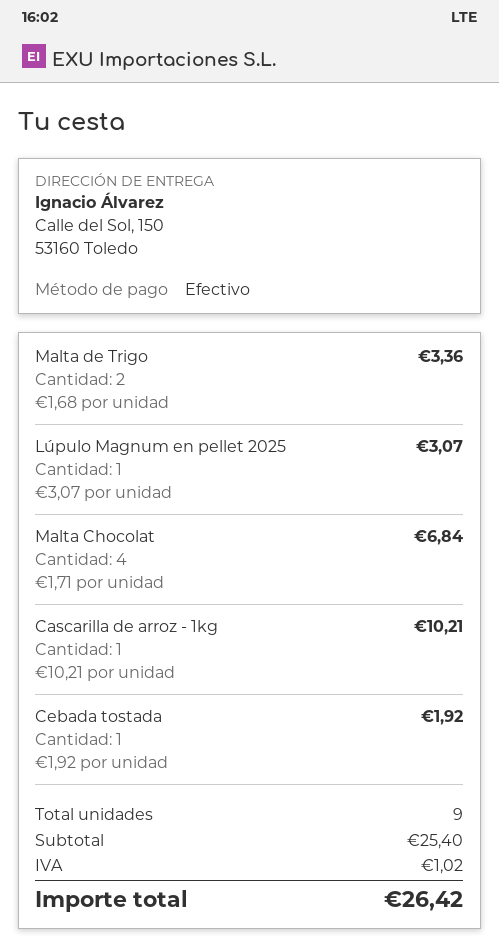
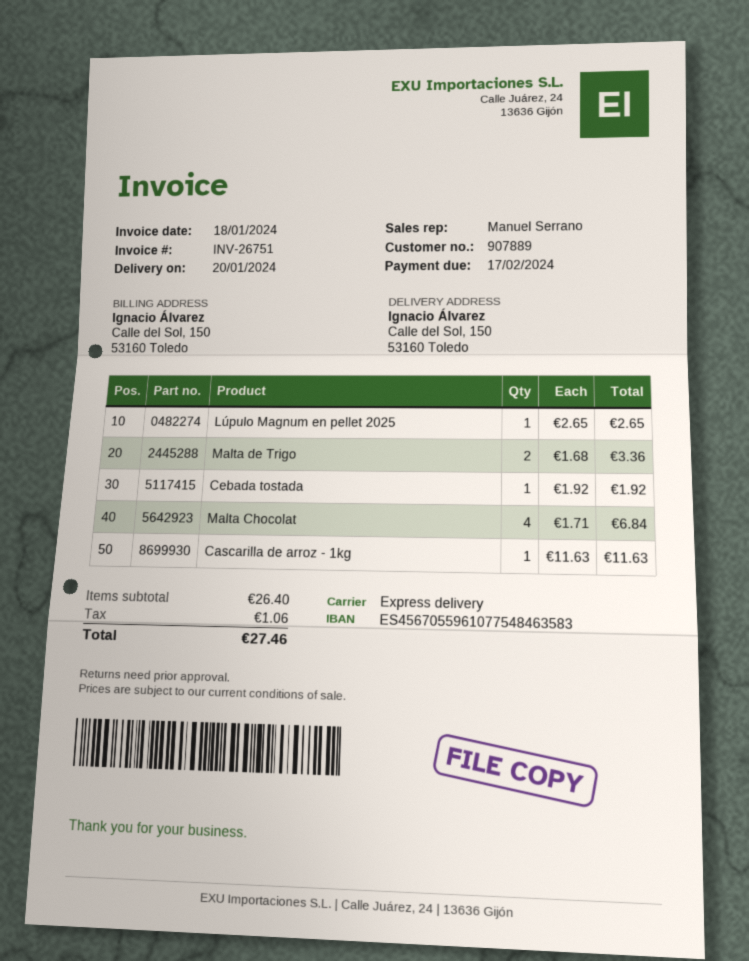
Lúpulo Magnum en pellet 2025: 1 x 3.07 = 3.07 -> 1 x 2.65 = 2.65
Cascarilla de arroz - 1kg: 1 x 10.21 = 10.21 -> 1 x 11.63 = 11.63
subtotal: 25.40 -> 26.40
tax: 1.02 -> 1.06
total: 26.42 -> 27.46

